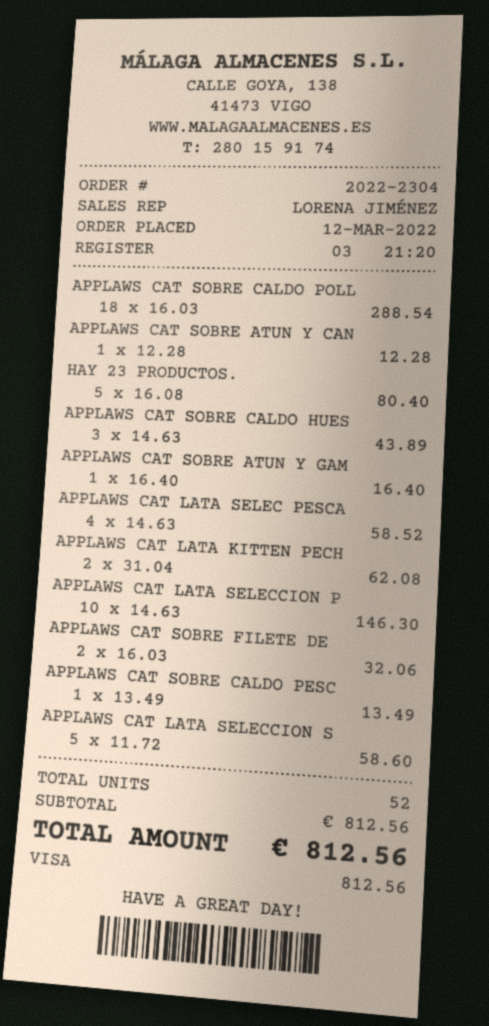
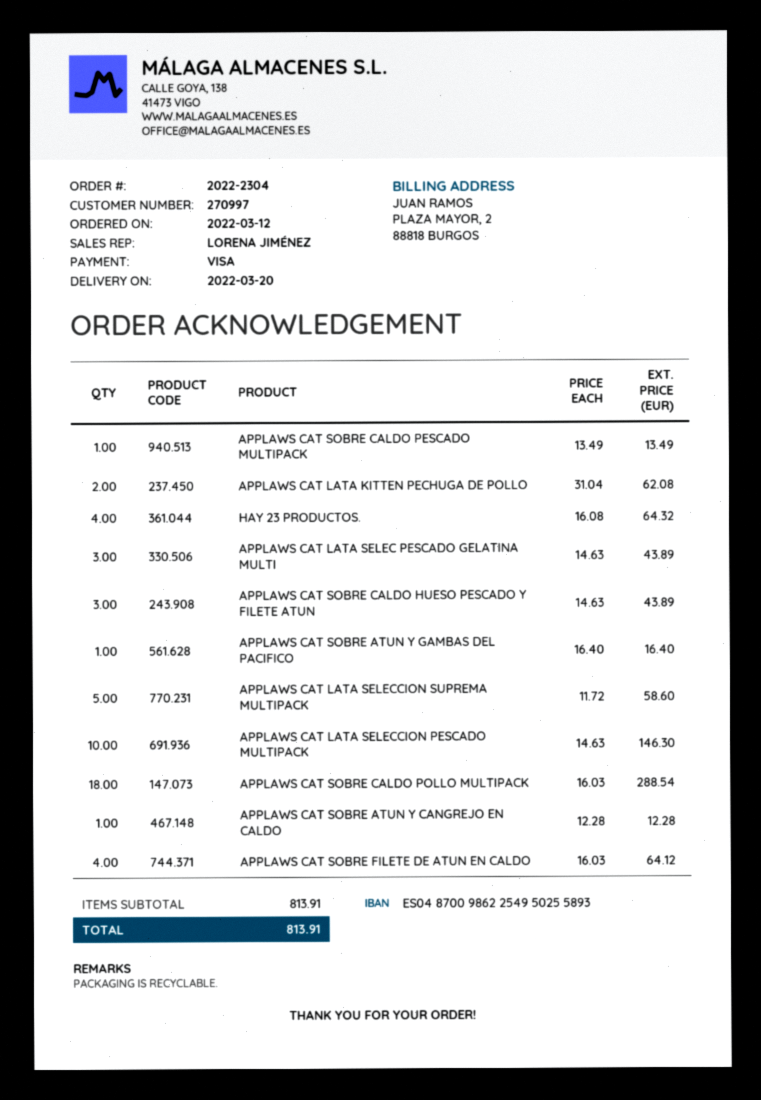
HAY 23 PRODUCTOS.: 5 x 16.08 = 80.40 -> 4 x 16.08 = 64.32
APPLAWS CAT LATA SELEC PESCA: 4 x 14.63 = 58.52 -> 3 x 14.63 = 43.89
APPLAWS CAT SOBRE FILETE DE: 2 x 16.03 = 32.06 -> 4 x 16.03 = 64.12
subtotal: 812.56 -> 813.91
total: 812.56 -> 813.91

